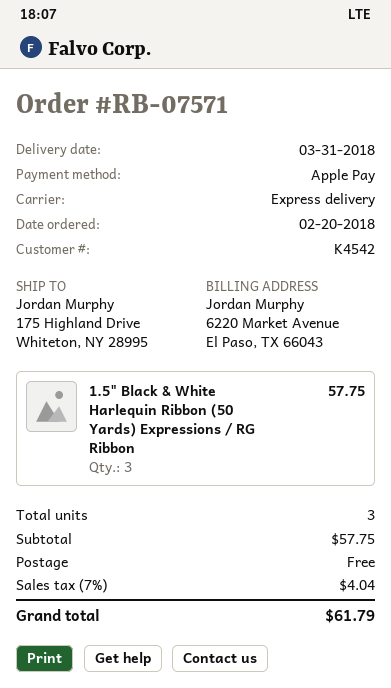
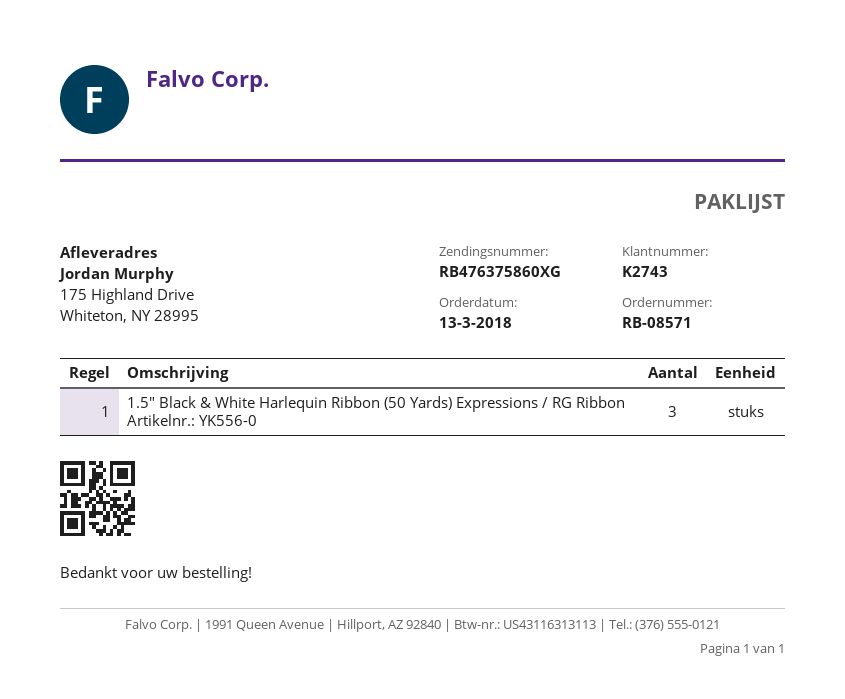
order number: RB-07571 -> RB-08571
order date: 2018-02-20 -> 2018-03-13
customer number: K4542 -> K2743

